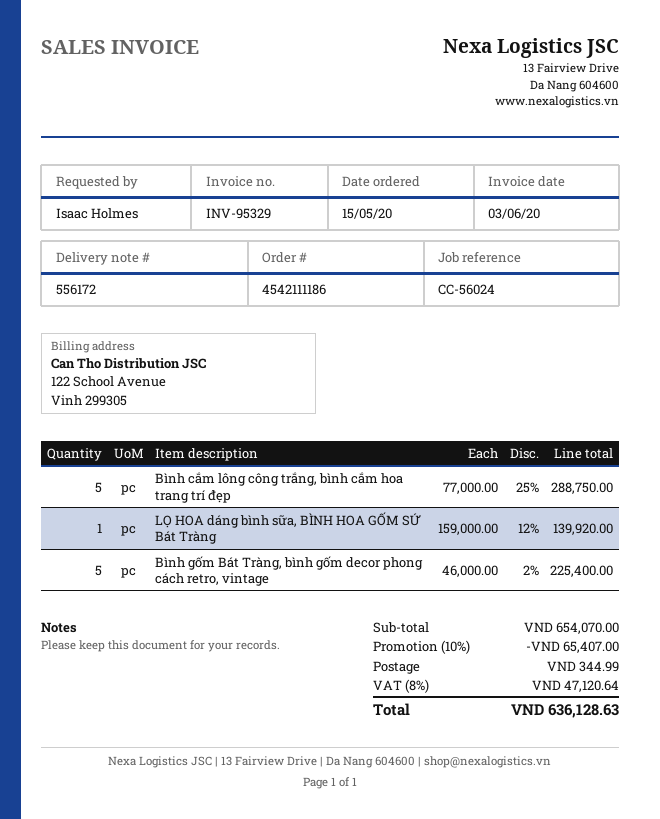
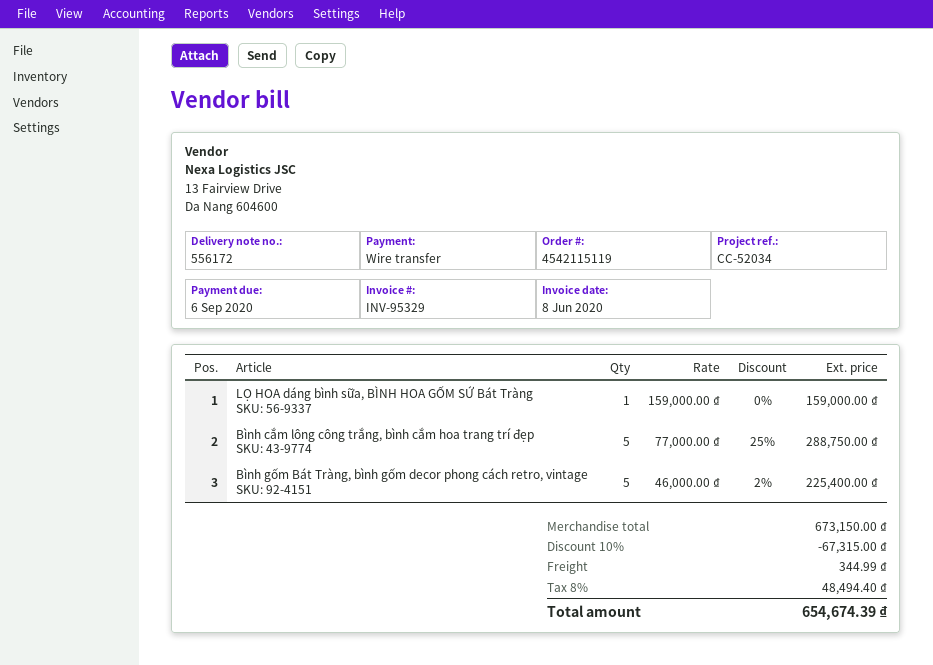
order number: 4542111186 -> 4542115119
invoice date: 2020-06-03 -> 2020-06-08
reference: CC-56024 -> CC-52034
LỌ HOA dáng bình sữa, BÌNH HOA GỐM SỨ Bát Tràng: 1 x 159000.00 - 12% = 139920.00 -> 1 x 159000.00 = 159000.00
subtotal: 654070.00 -> 673150.00
discount: 10% = 65407.00 -> 10% = 67315.00
tax: 8% = 47120.64 -> 8% = 48494.40
total: 636128.63 -> 654674.39

